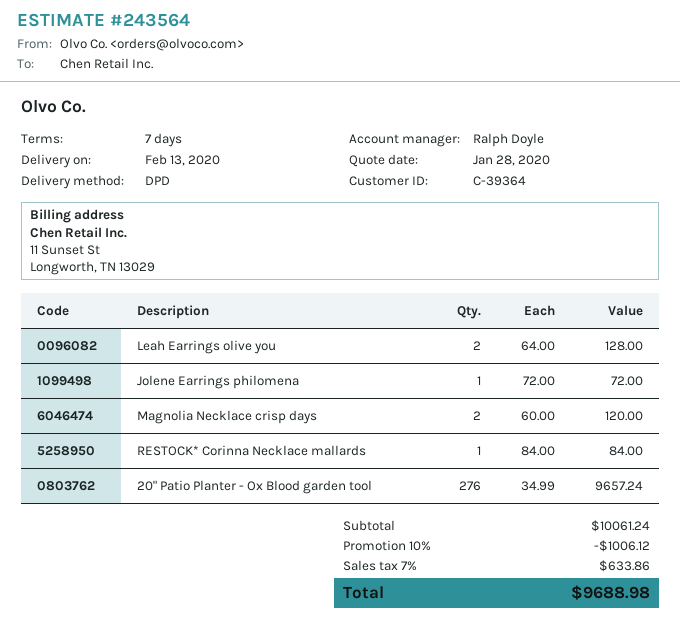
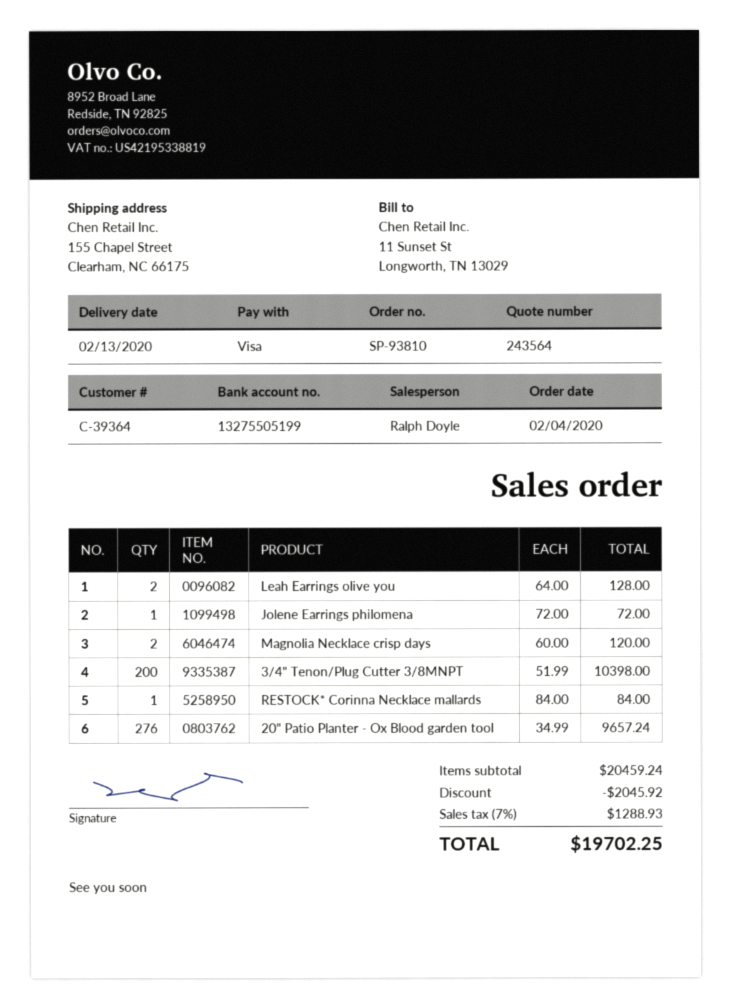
3/4" Tenon/Plug Cutter 3/8MNPT: none -> 200 x 51.99 = 10398.00
subtotal: 10061.24 -> 20459.24
discount: 1006.12 -> 2045.92
tax: 7% = 633.86 -> 7% = 1288.93
total: 9688.98 -> 19702.25

